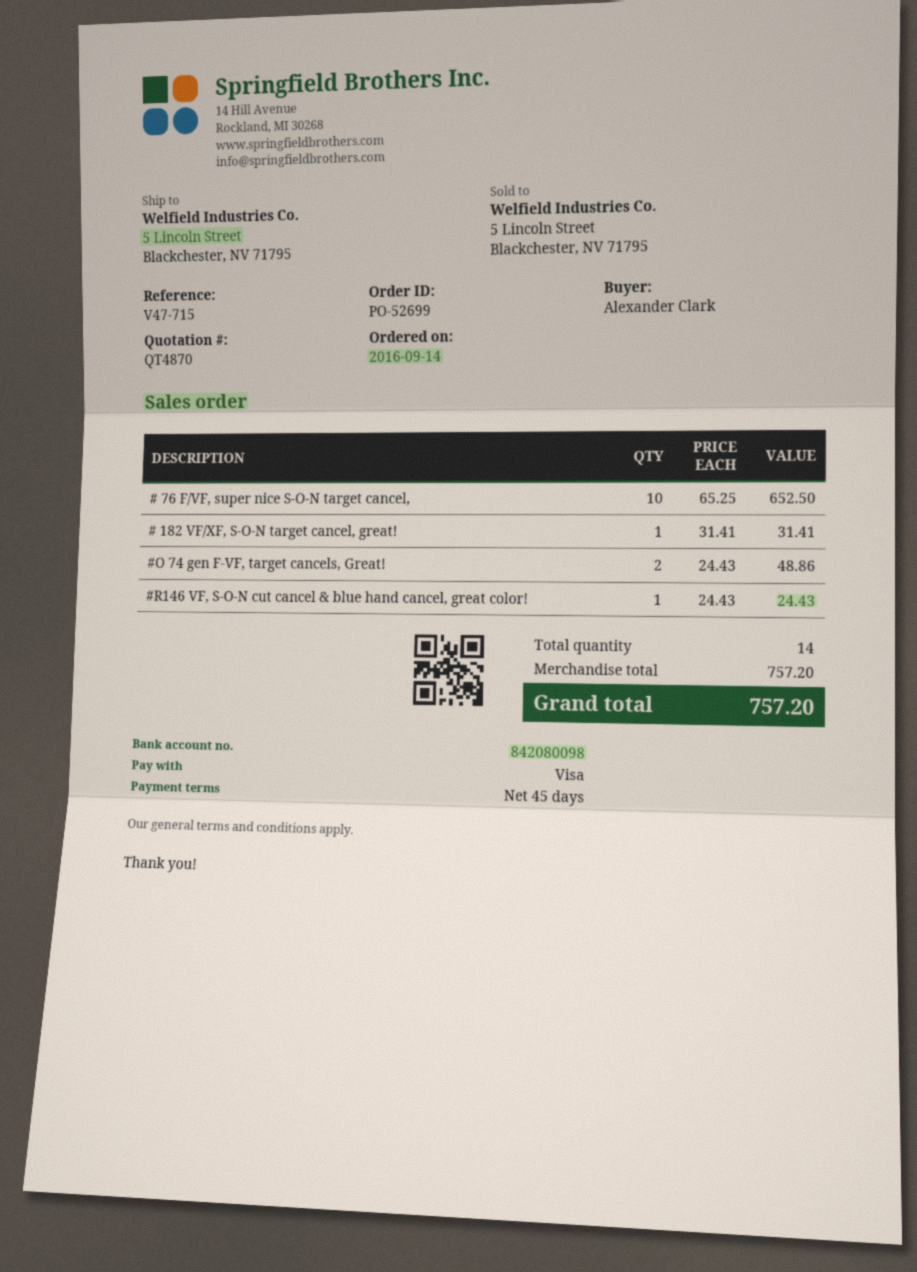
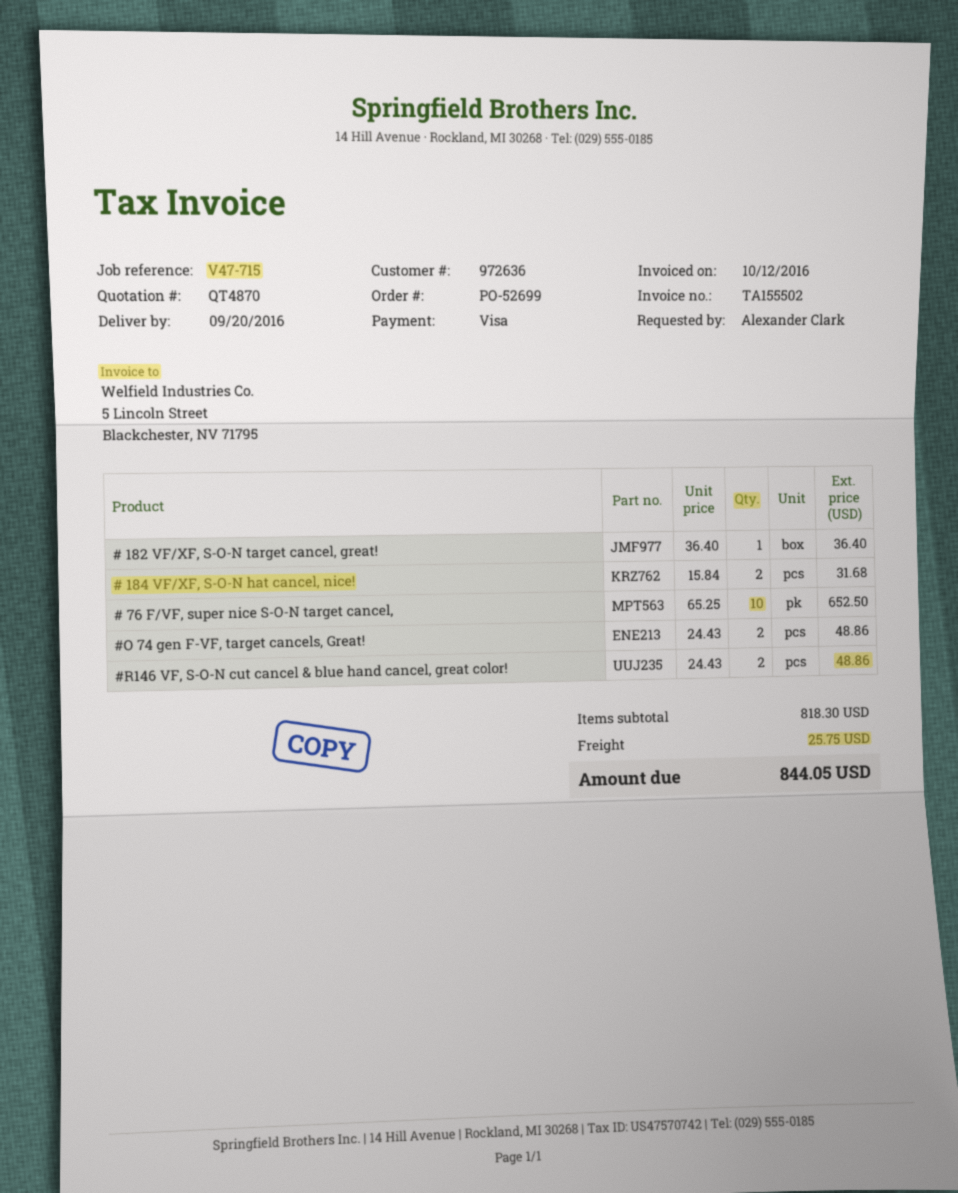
# 182 VF/XF, S-O-N target cancel, great!: 1 x 31.41 = 31.41 -> 1 x 36.40 = 36.40
#R146 VF, S-O-N cut cancel & blue hand cancel, great color!: 1 x 24.43 = 24.43 -> 2 x 24.43 = 48.86
# 184 VF/XF, S-O-N hat cancel, nice!: none -> 2 x 15.84 = 31.68
subtotal: 757.20 -> 818.30
shipping: none -> 25.75
total: 757.20 -> 844.05

